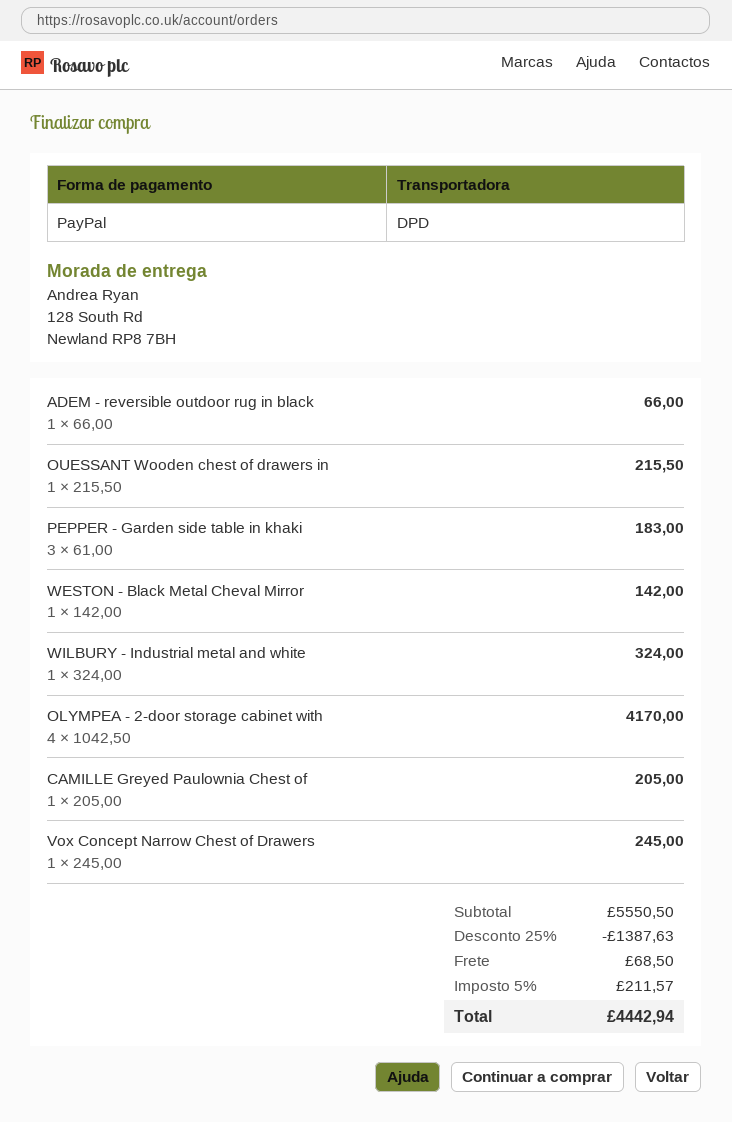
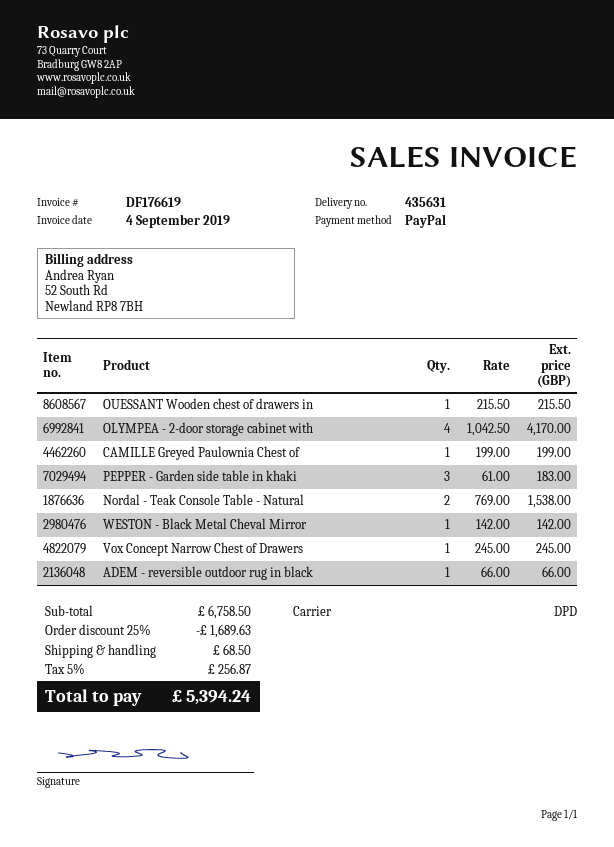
WILBURY - Industrial metal and white: 1 x 324.00 = 324.00 -> none
CAMILLE Greyed Paulownia Chest of: 1 x 205.00 = 205.00 -> 1 x 199.00 = 199.00
Nordal - Teak Console Table - Natural: none -> 2 x 769.00 = 1538.00
subtotal: 5550.50 -> 6758.50
discount: 25% = 1387.63 -> 25% = 1689.63
tax: 5% = 211.57 -> 5% = 256.87
total: 4442.94 -> 5394.24

